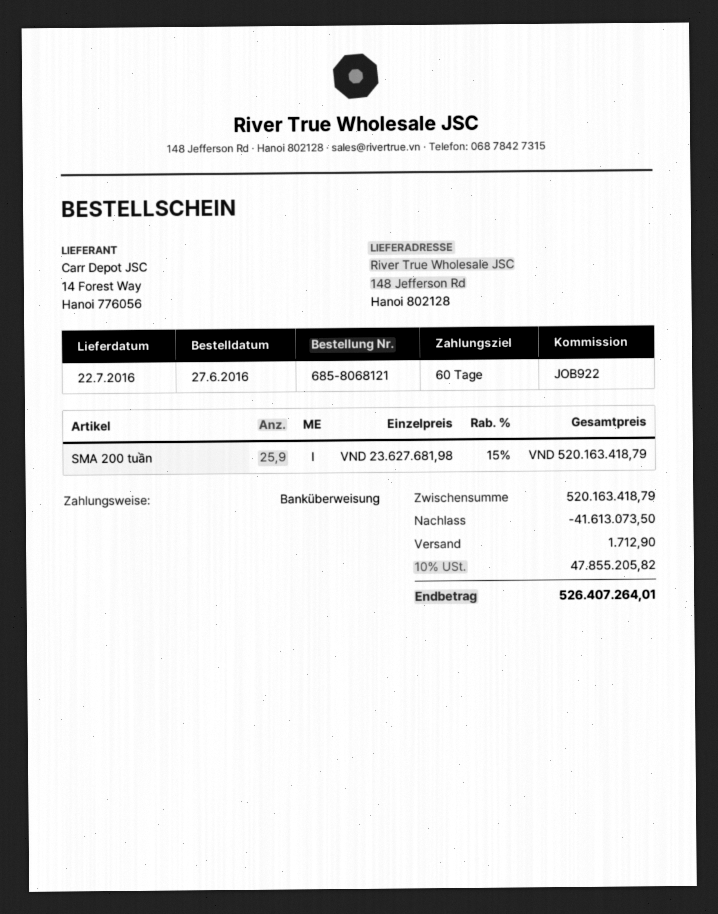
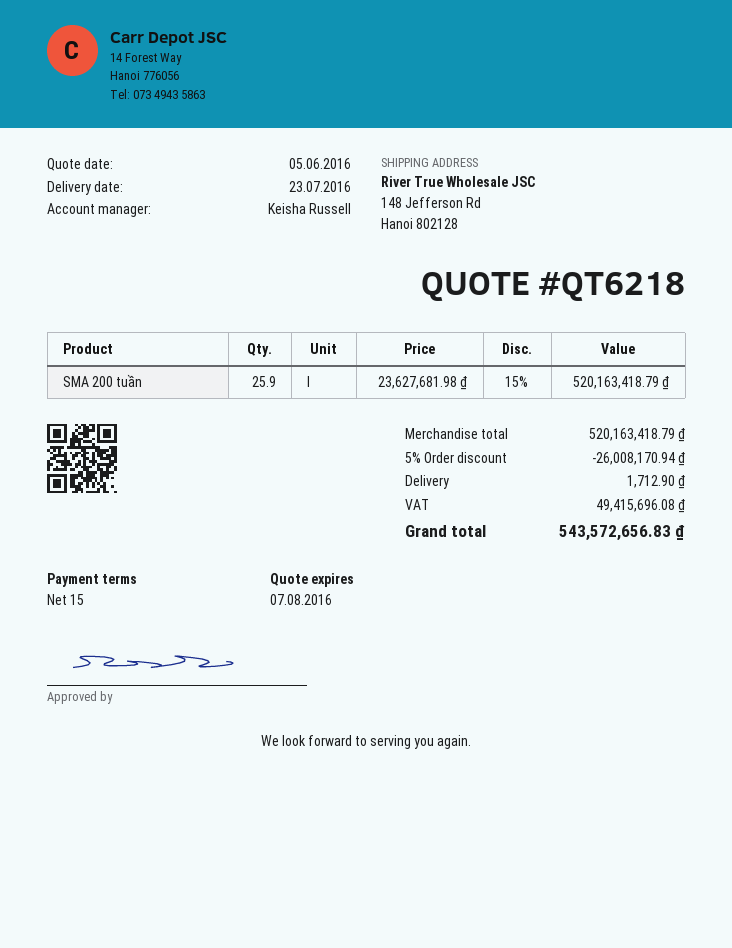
delivery date: 2016-07-22 -> 2016-07-23
payment terms: 60 days -> 15 days
discount: 41613073.50 -> 26008170.94
tax: 47855205.82 -> 49415696.08
total: 526407264.01 -> 543572656.83

